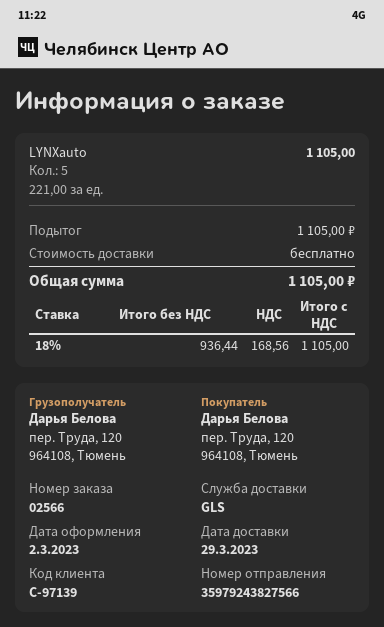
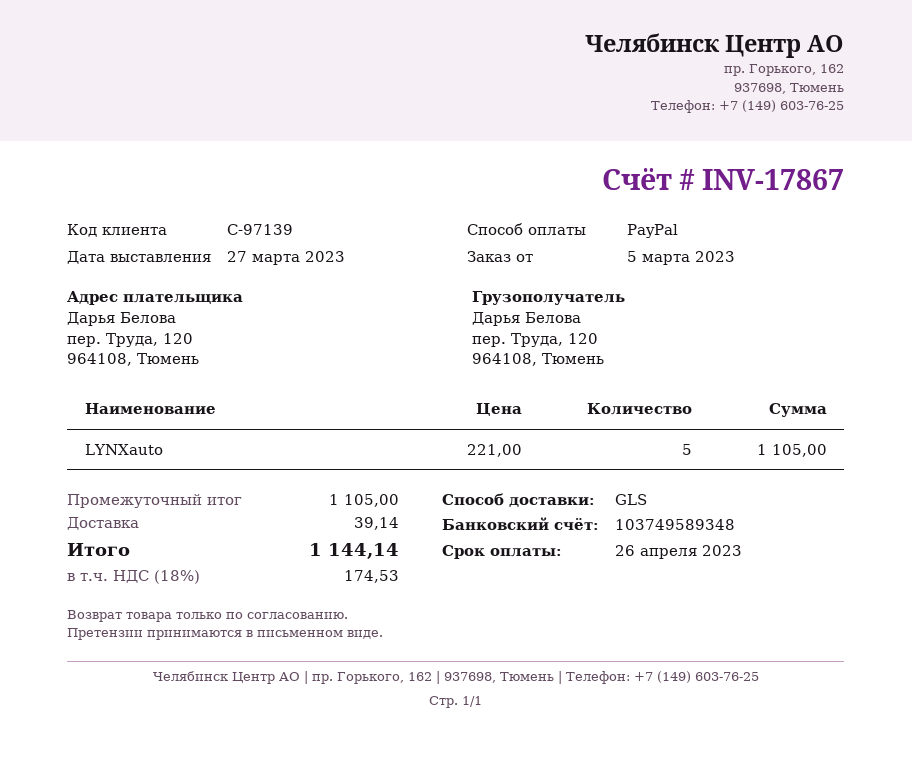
order date: 2023-03-02 -> 2023-03-05
shipping: 0.00 -> 39.14
tax: 18% = 168.56 -> 18% = 174.53
total: 1105.00 -> 1144.14

